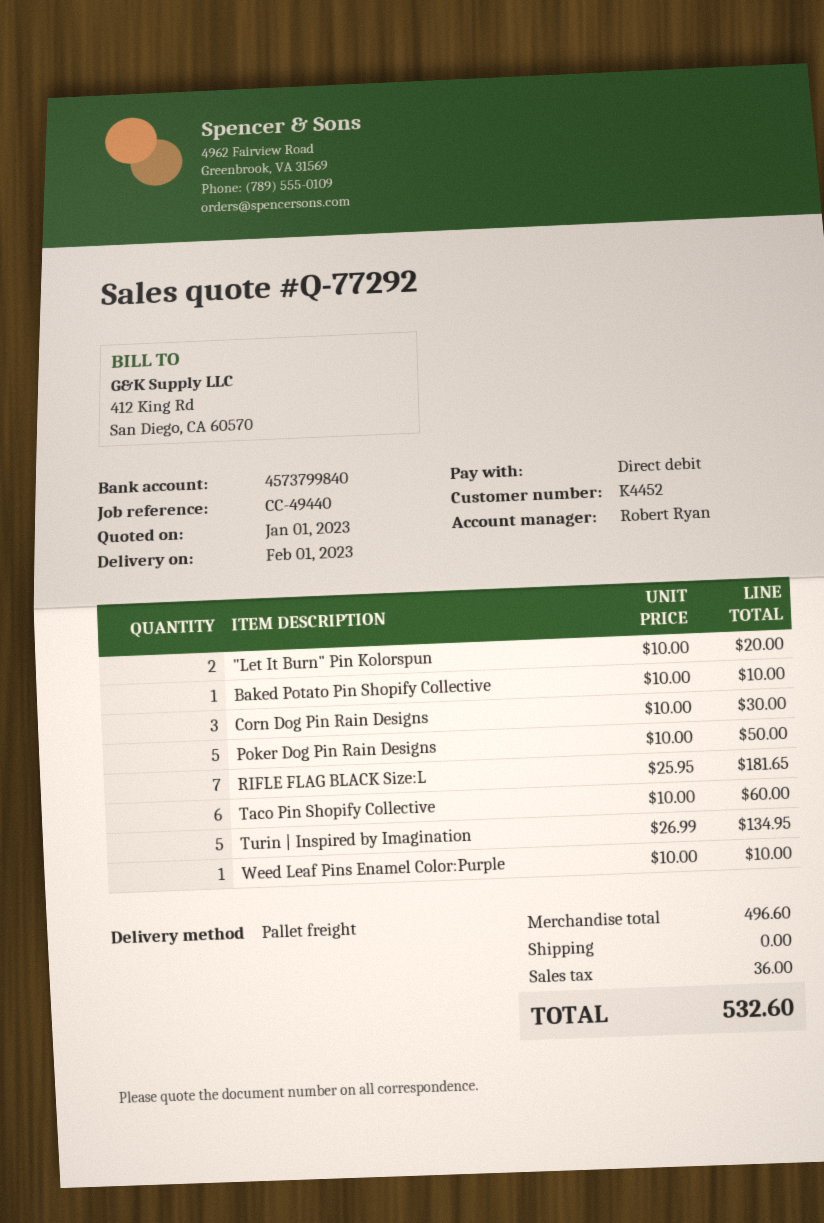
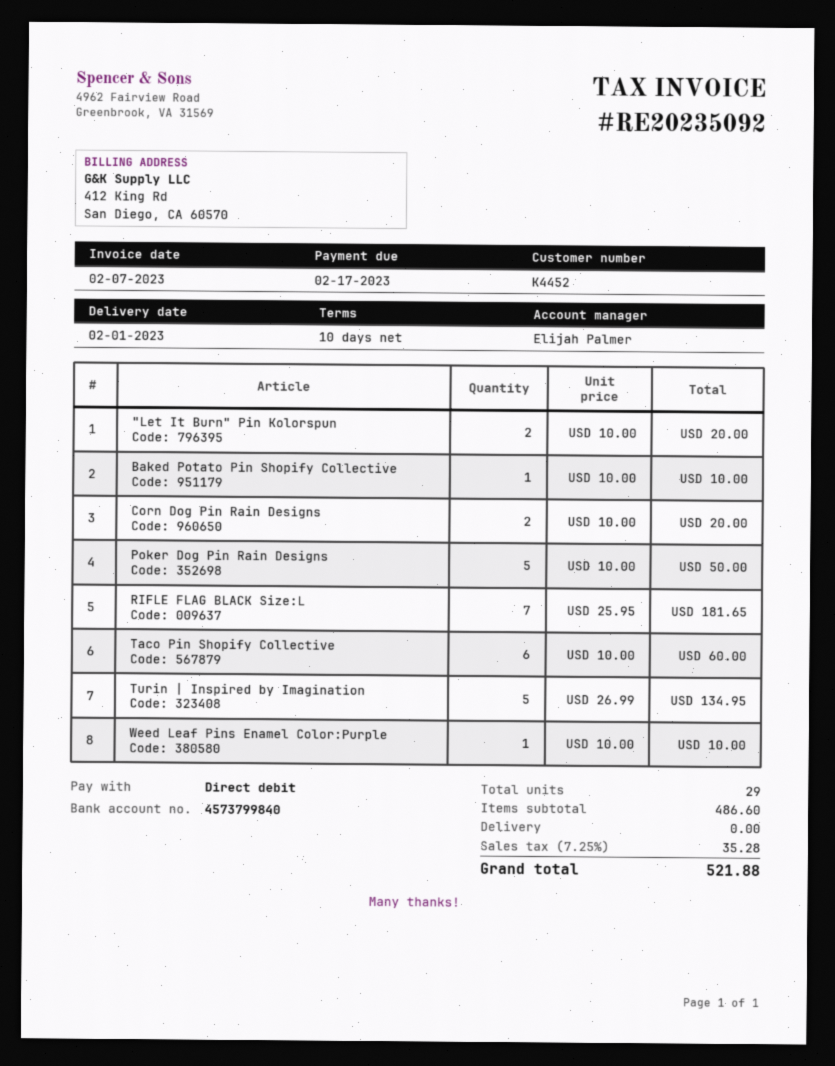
sales rep: Robert Ryan -> Elijah Palmer
Corn Dog Pin Rain Designs: 3 x 10.00 = 30.00 -> 2 x 10.00 = 20.00
subtotal: 496.60 -> 486.60
tax: 36.00 -> 35.28
total: 532.60 -> 521.88

